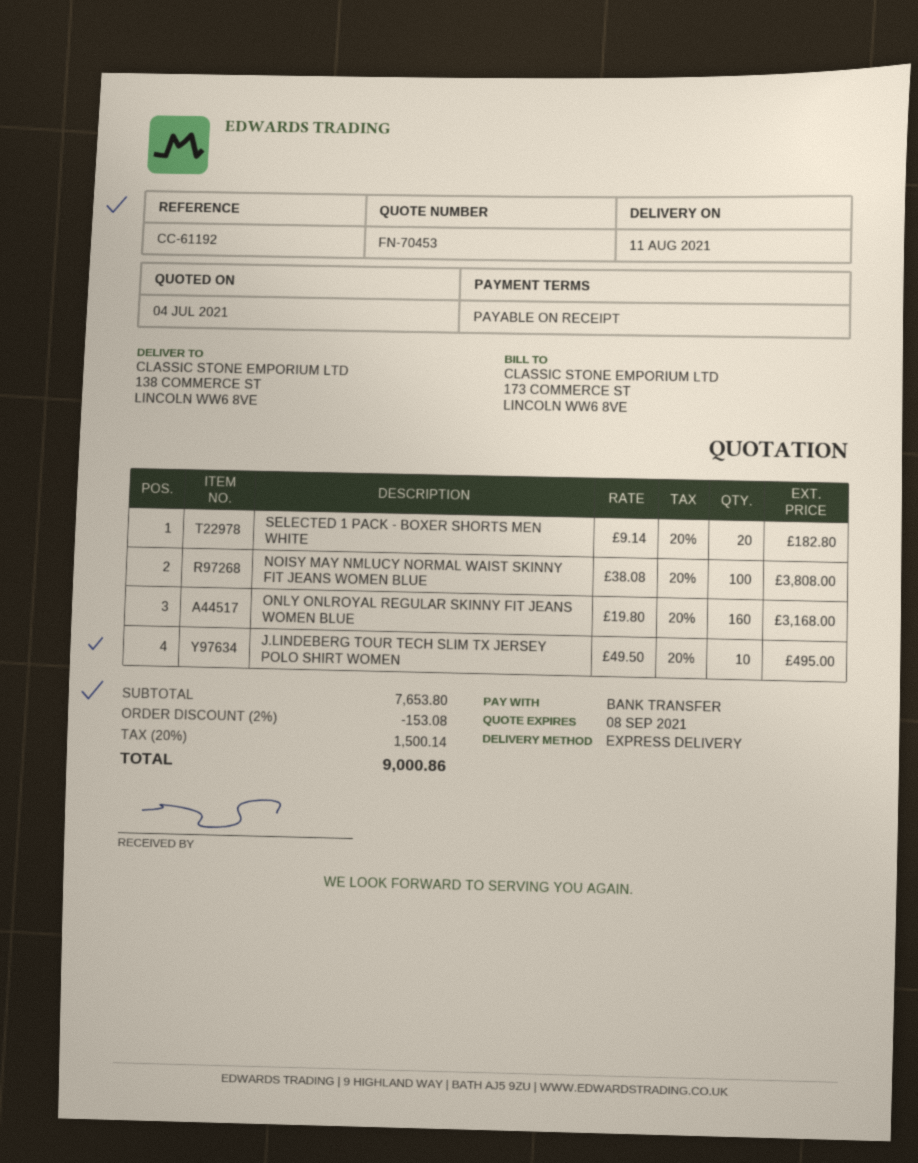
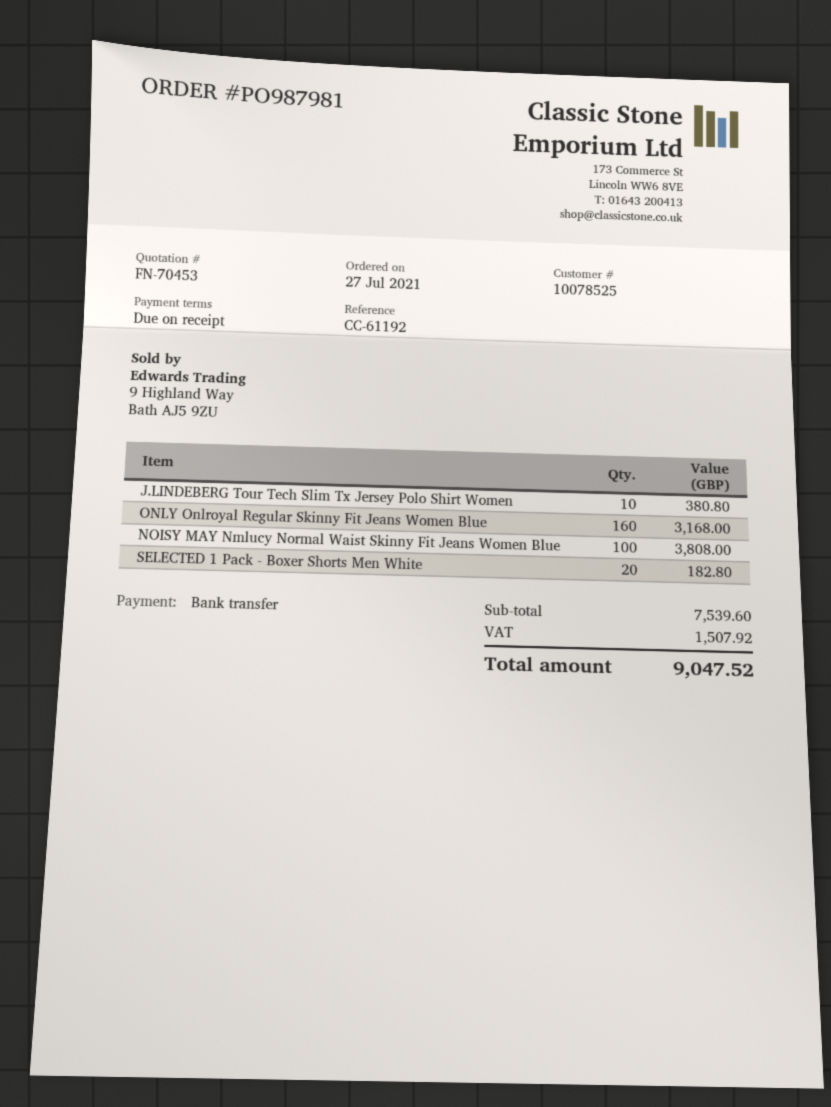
J.LINDEBERG TOUR TECH SLIM TX JERSEY POLO SHIRT WOMEN: 10 for 495.00 -> 10 for 380.80
subtotal: 7653.80 -> 7539.60
discount: 2% = 153.08 -> none
tax: 1500.14 -> 1507.92
total: 9000.86 -> 9047.52

